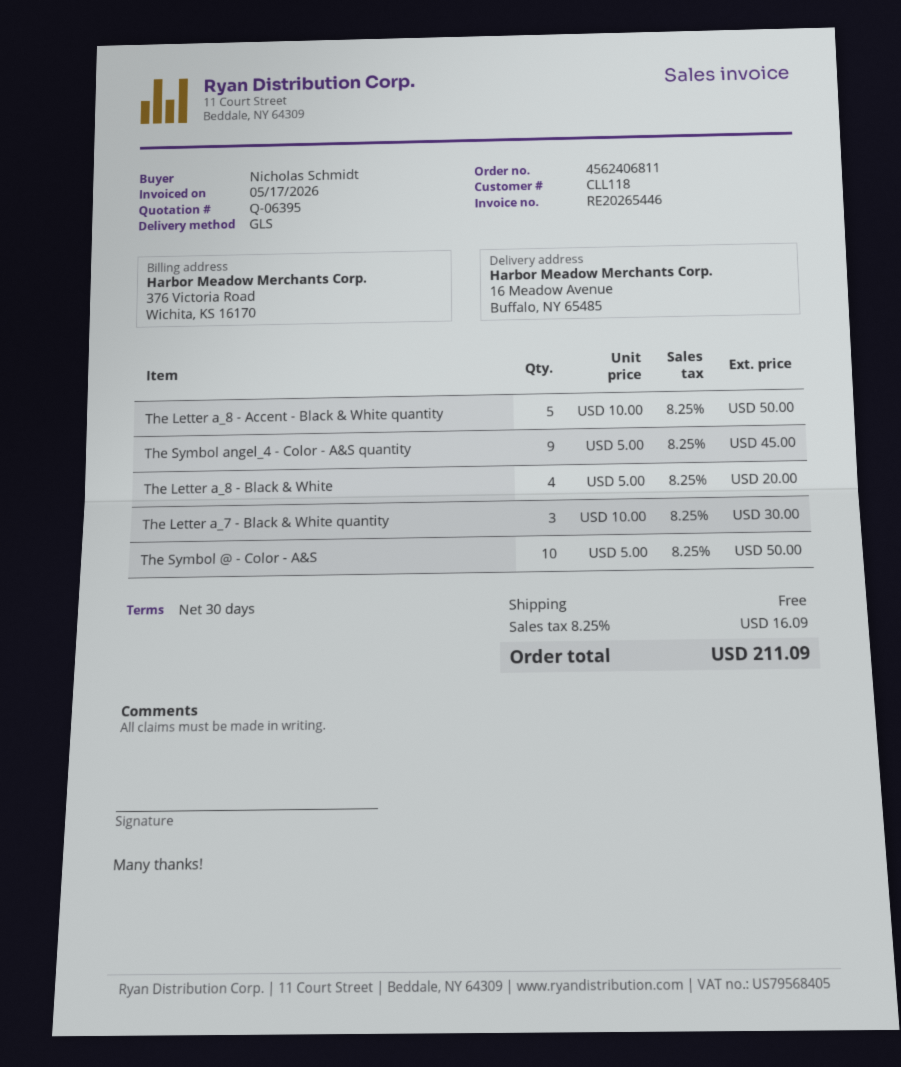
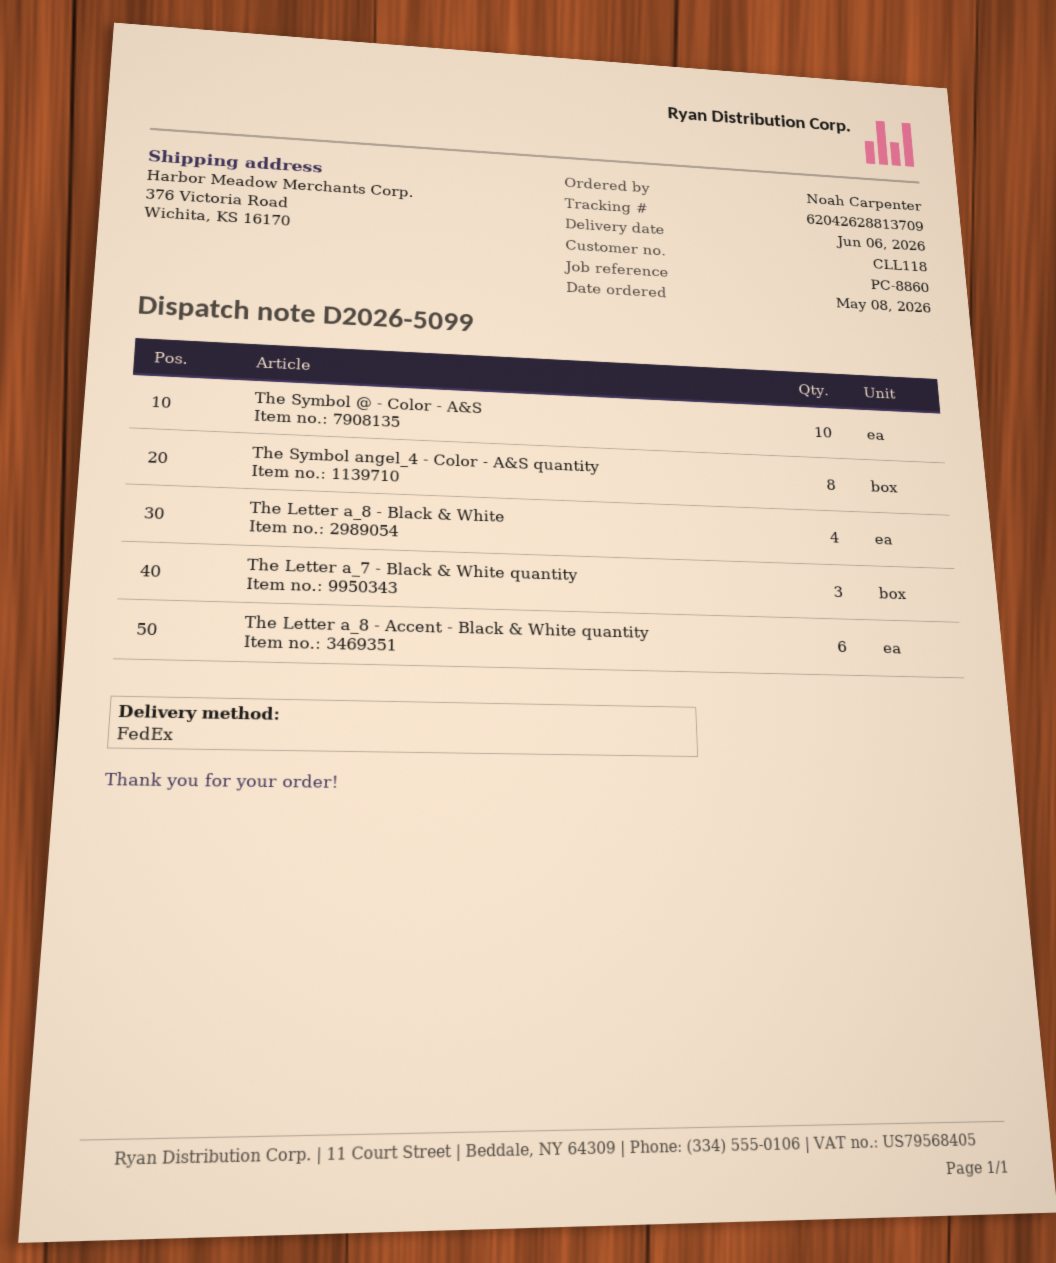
ordered by: Nicholas Schmidt -> Noah Carpenter
shipping method: GLS -> FedEx
ship to: 16 Meadow Avenue, Buffalo, NY 65485 -> 376 Victoria Road, Wichita, KS 16170
The Letter a_8 - Accent - Black & White quantity: 5 -> 6
The Symbol angel_4 - Color - A&S quantity: 9 -> 8

